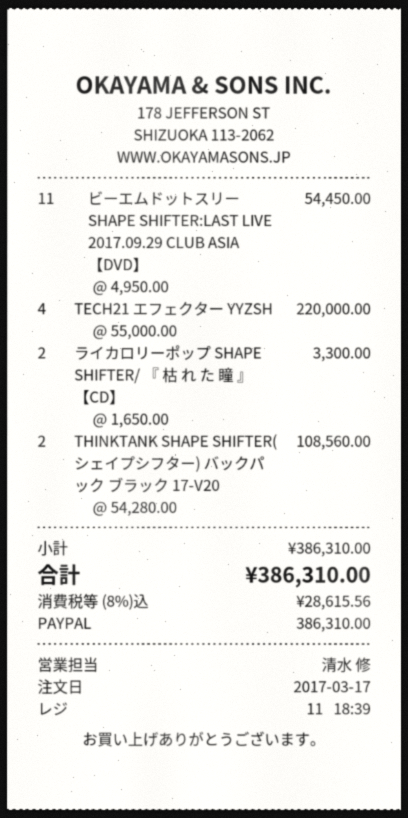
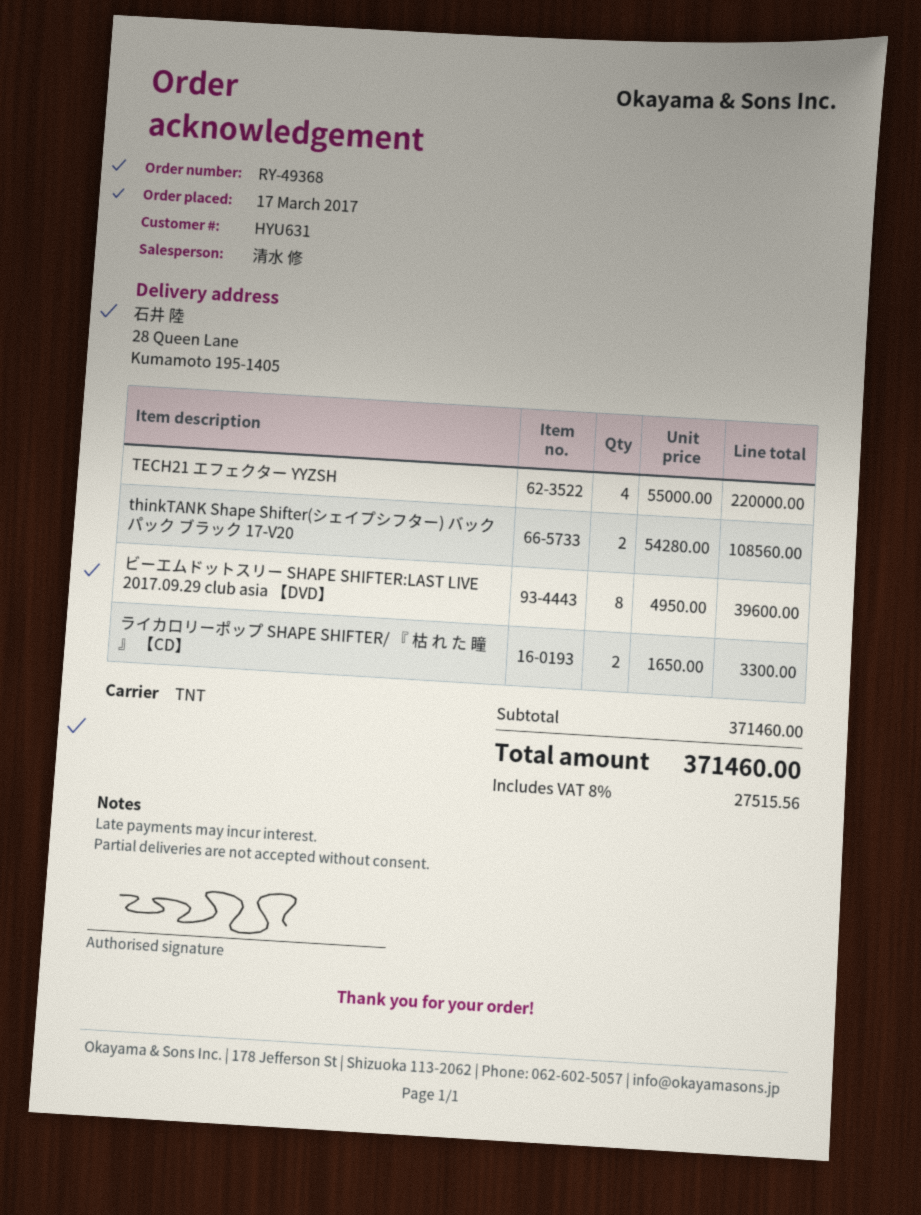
ビーエムドットスリー SHAPE SHIFTER:LAST LIVE 2017.09.29 CLUB ASIA 【DVD】: 11 x 4950.00 = 54450.00 -> 8 x 4950.00 = 39600.00
subtotal: 386310.00 -> 371460.00
tax: 8% = 28615.56 -> 8% = 27515.56
total: 386310.00 -> 371460.00

